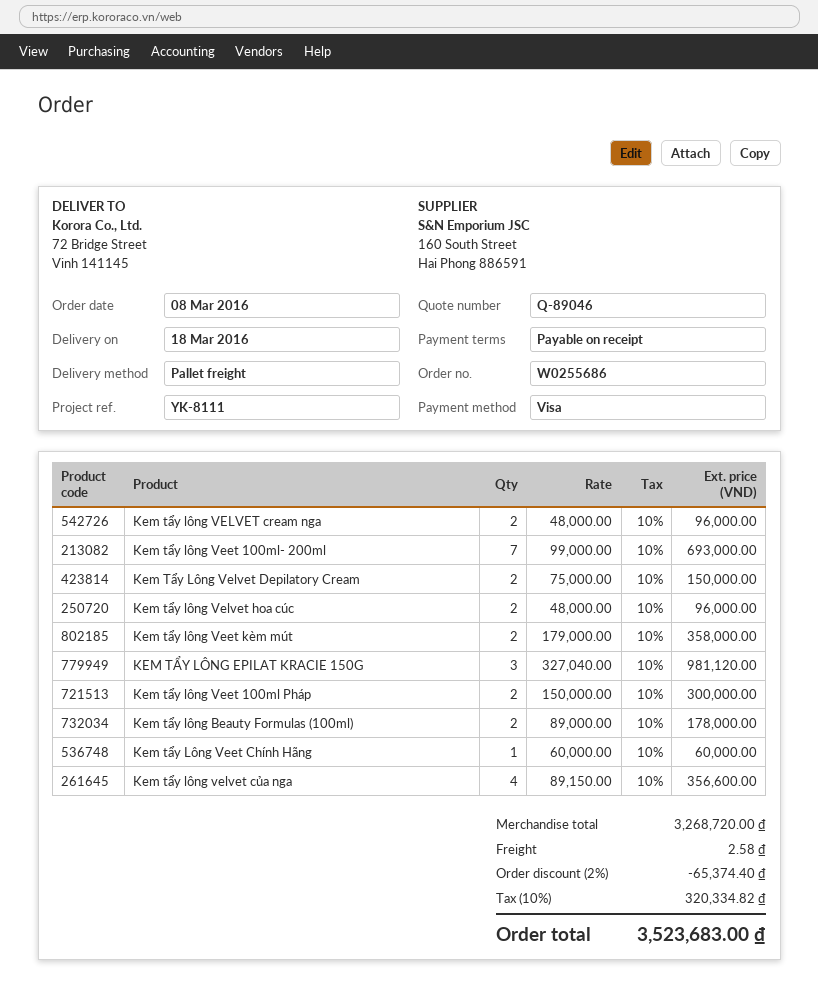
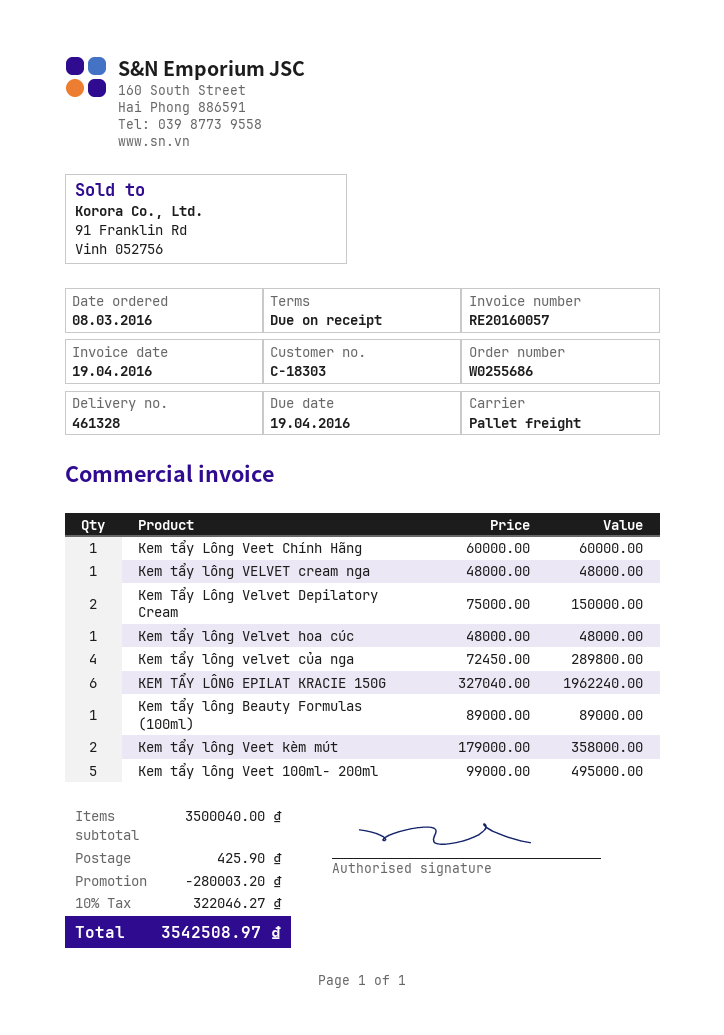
Kem tẩy lông VELVET cream nga: 2 x 48000.00 = 96000.00 -> 1 x 48000.00 = 48000.00
Kem tẩy lông Veet 100ml- 200ml: 7 x 99000.00 = 693000.00 -> 5 x 99000.00 = 495000.00
Kem tẩy lông Velvet hoa cúc: 2 x 48000.00 = 96000.00 -> 1 x 48000.00 = 48000.00
KEM TẨY LÔNG EPILAT KRACIE 150G: 3 x 327040.00 = 981120.00 -> 6 x 327040.00 = 1962240.00
Kem tẩy lông Veet 100ml Pháp: 2 x 150000.00 = 300000.00 -> none
Kem tẩy lông Beauty Formulas (100ml): 2 x 89000.00 = 178000.00 -> 1 x 89000.00 = 89000.00
Kem tẩy lông velvet của nga: 4 x 89150.00 = 356600.00 -> 4 x 72450.00 = 289800.00
subtotal: 3268720.00 -> 3500040.00
discount: 65374.40 -> 280003.20
shipping: 2.58 -> 425.90
tax: 10% = 320334.82 -> 10% = 322046.27
total: 3523683.00 -> 3542508.97

